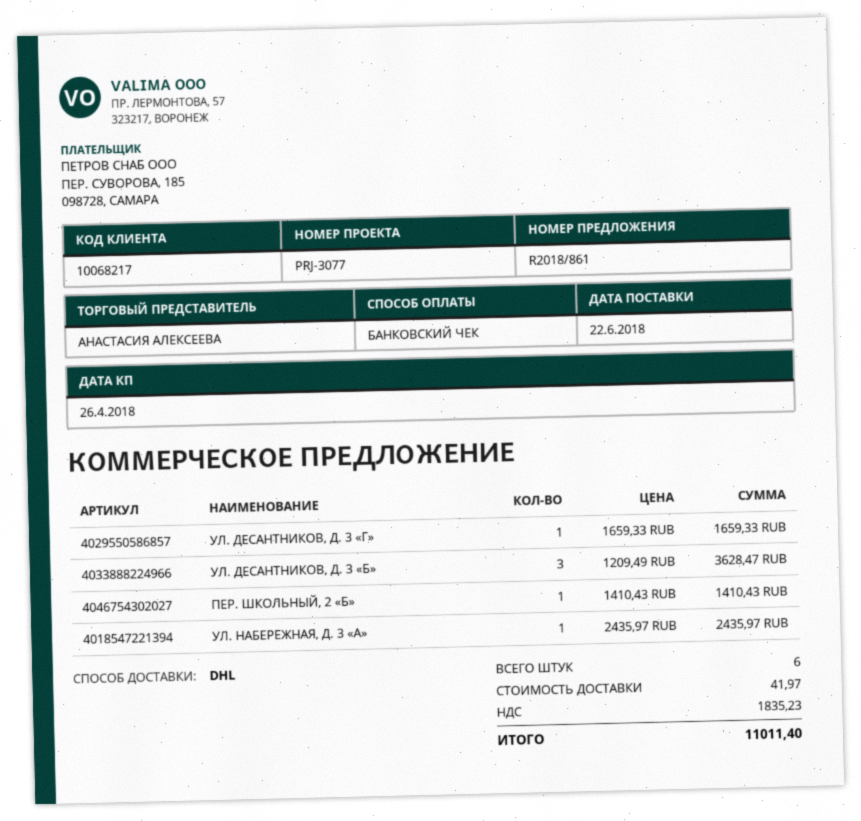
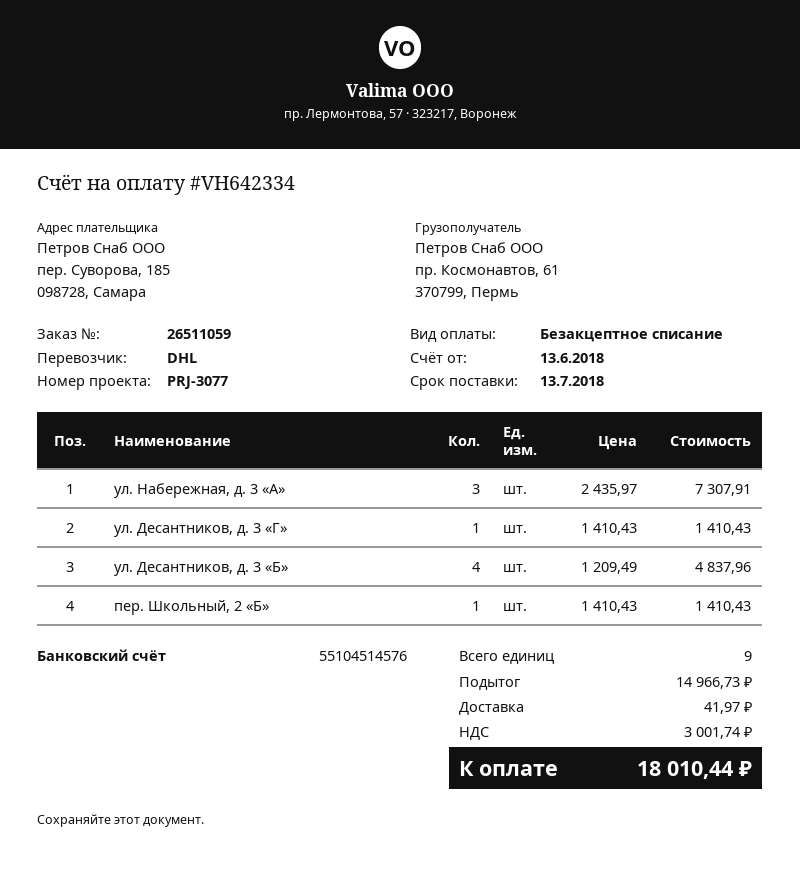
delivery date: 2018-06-22 -> 2018-07-13
payment method: cheque -> direct debit
УЛ. ДЕСАНТНИКОВ, Д. 3 «Г»: 1 x 1659.33 = 1659.33 -> 1 x 1410.43 = 1410.43
УЛ. ДЕСАНТНИКОВ, Д. 3 «Б»: 3 x 1209.49 = 3628.47 -> 4 x 1209.49 = 4837.96
УЛ. НАБЕРЕЖНАЯ, Д. 3 «А»: 1 x 2435.97 = 2435.97 -> 3 x 2435.97 = 7307.91
total quantity: 6 -> 9
tax: 1835.23 -> 3001.74
total: 11011.40 -> 18010.44

